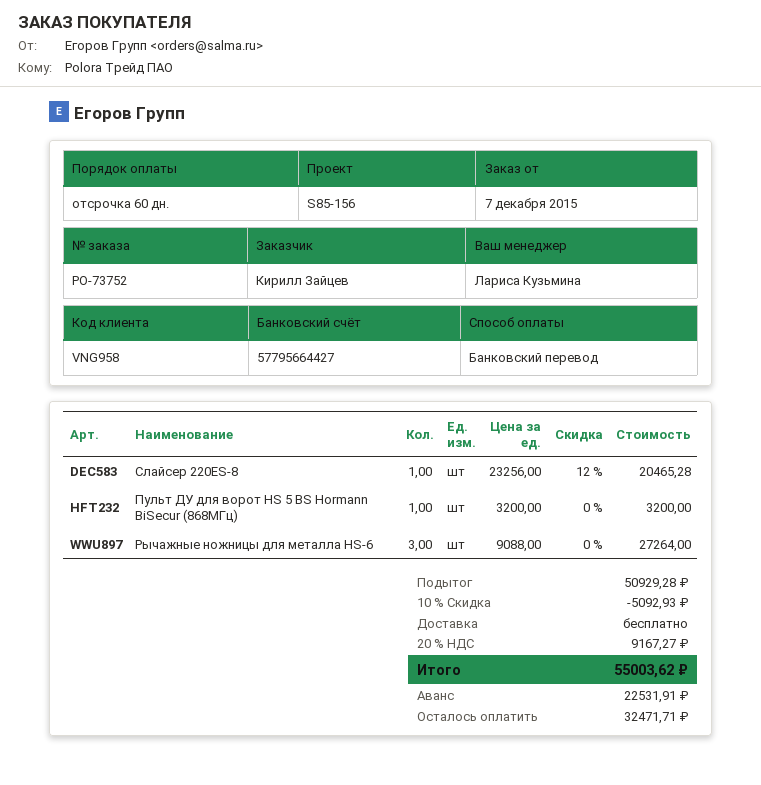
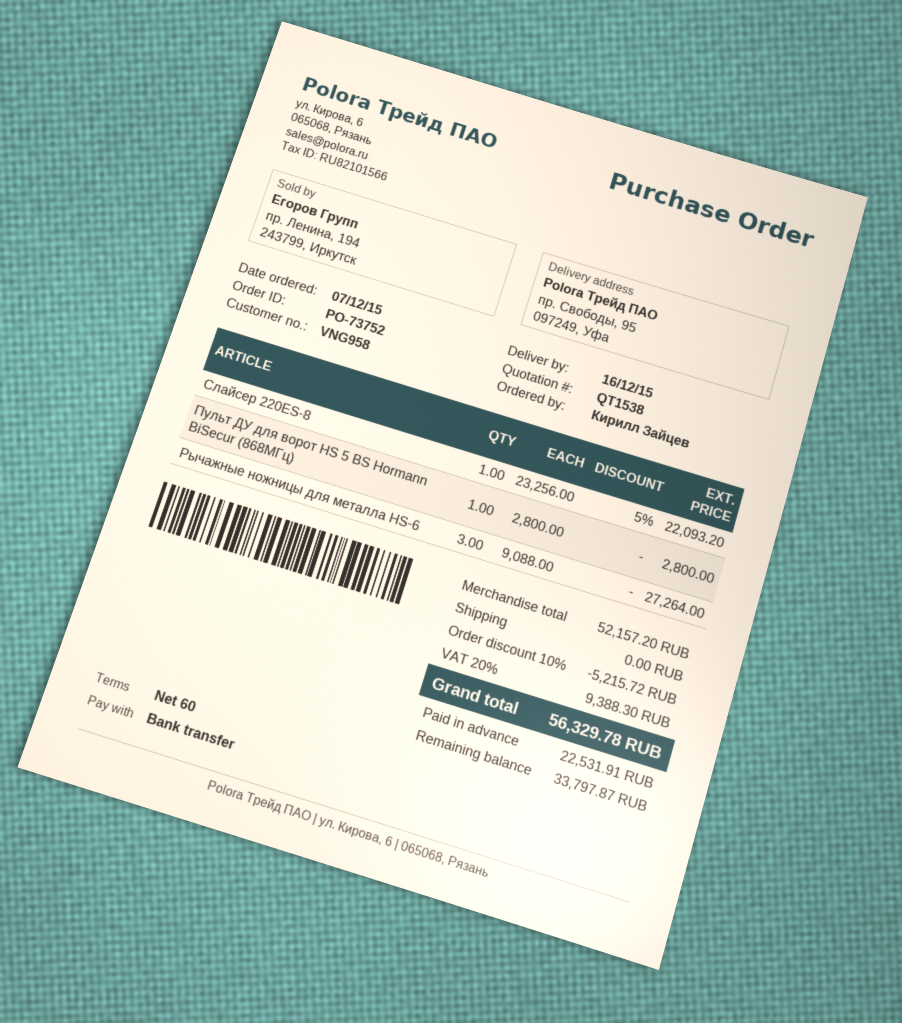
Слайсер 220ES-8: 1 x 23256.00 - 12% = 20465.28 -> 1 x 23256.00 - 5% = 22093.20
Пульт ДУ для ворот HS 5 BS Hormann BiSecur (868МГц): 1 x 3200.00 = 3200.00 -> 1 x 2800.00 = 2800.00
subtotal: 50929.28 -> 52157.20
discount: 10% = 5092.93 -> 10% = 5215.72
tax: 20% = 9167.27 -> 20% = 9388.30
total: 55003.62 -> 56329.78
balance: 32471.71 -> 33797.87

